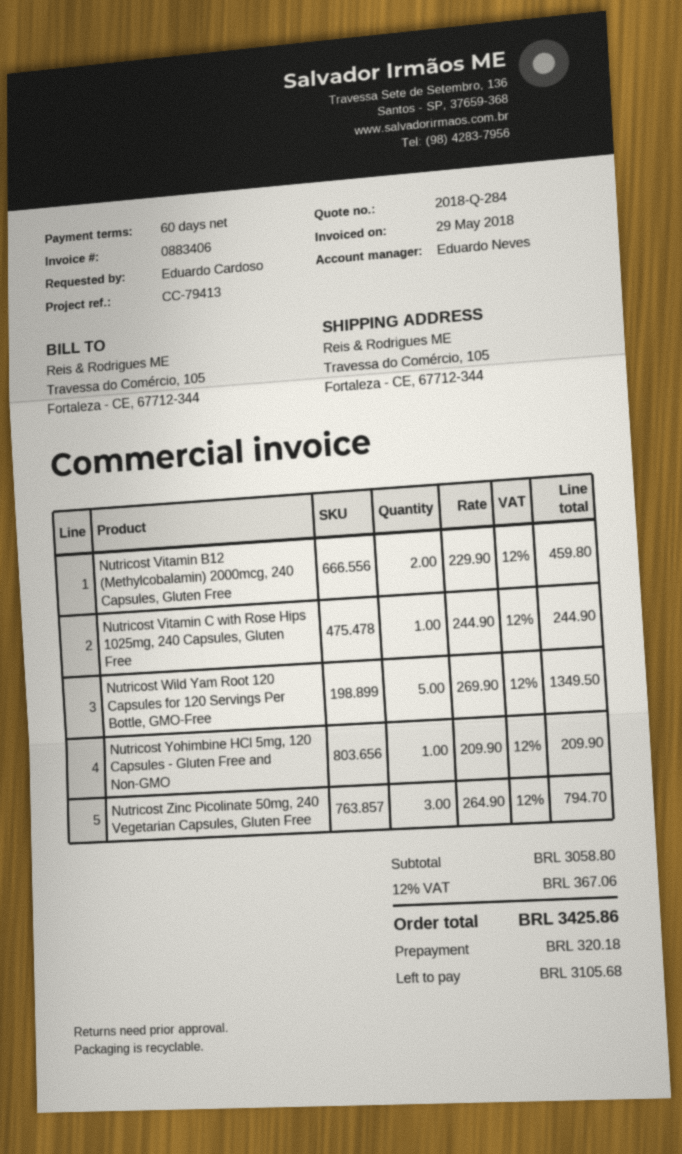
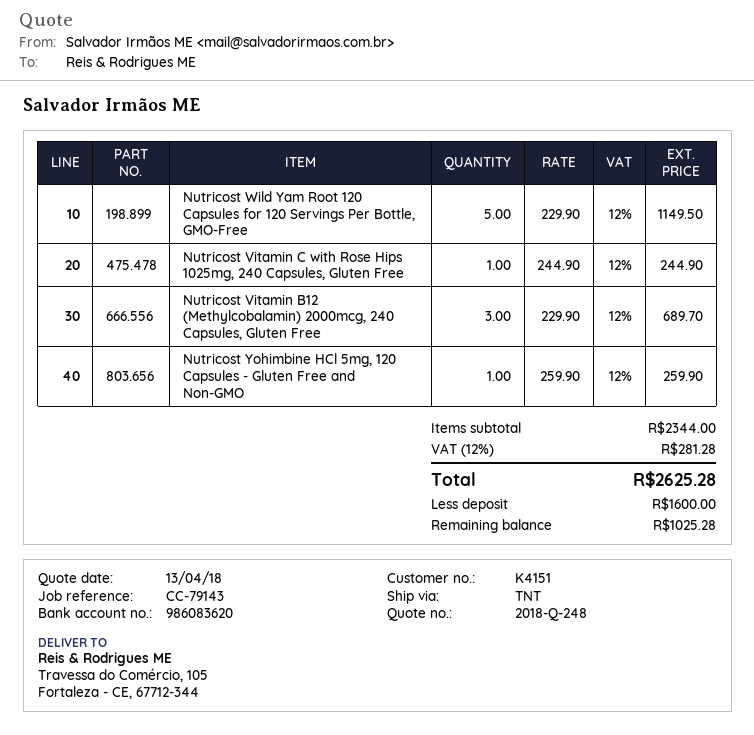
quote number: 2018-Q-284 -> 2018-Q-248
reference: CC-79413 -> CC-79143
Nutricost Vitamin B12 (Methylcobalamin) 2000mcg, 240 Capsules, Gluten Free: 2 x 229.90 = 459.80 -> 3 x 229.90 = 689.70
Nutricost Wild Yam Root 120 Capsules for 120 Servings Per Bottle, GMO-Free: 5 x 269.90 = 1349.50 -> 5 x 229.90 = 1149.50
Nutricost Yohimbine HCl 5mg, 120 Capsules - Gluten Free and Non-GMO: 1 x 209.90 = 209.90 -> 1 x 259.90 = 259.90
Nutricost Zinc Picolinate 50mg, 240 Vegetarian Capsules, Gluten Free: 3 x 264.90 = 794.70 -> none
subtotal: 3058.80 -> 2344.00
tax: 12% = 367.06 -> 12% = 281.28
total: 3425.86 -> 2625.28
deposit: 320.18 -> 1600.00
balance: 3105.68 -> 1025.28

